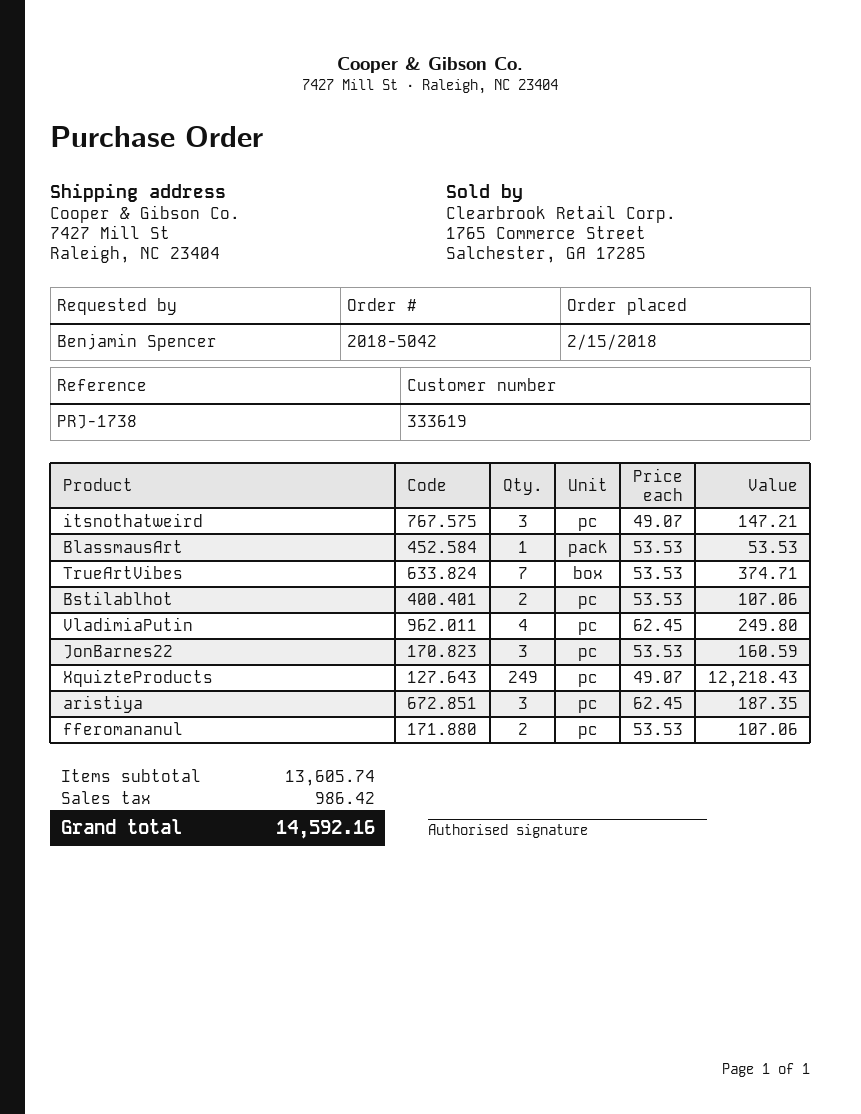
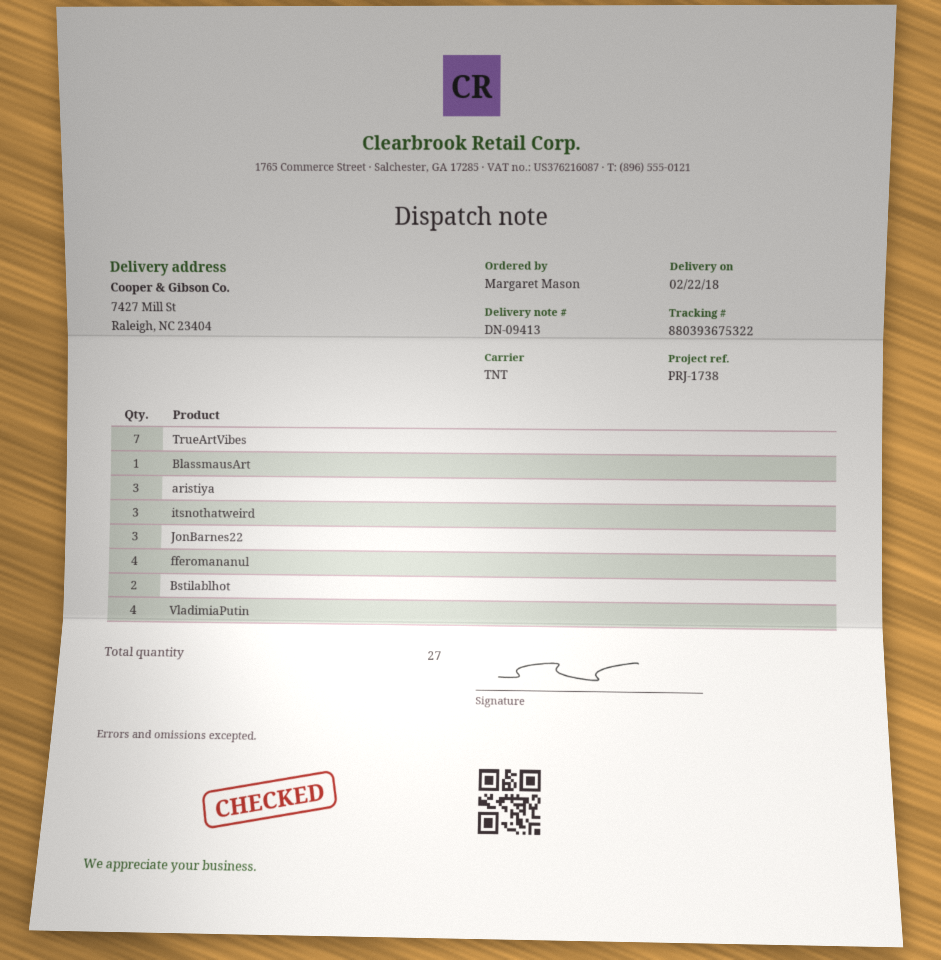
ordered by: Benjamin Spencer -> Margaret Mason
XquizteProducts: 249 -> none
fferomananul: 2 -> 4

